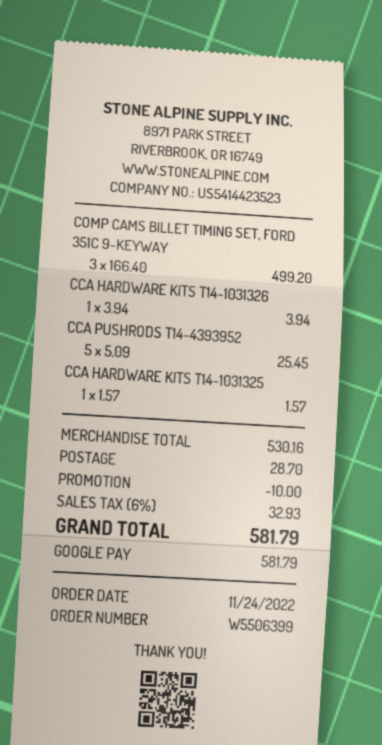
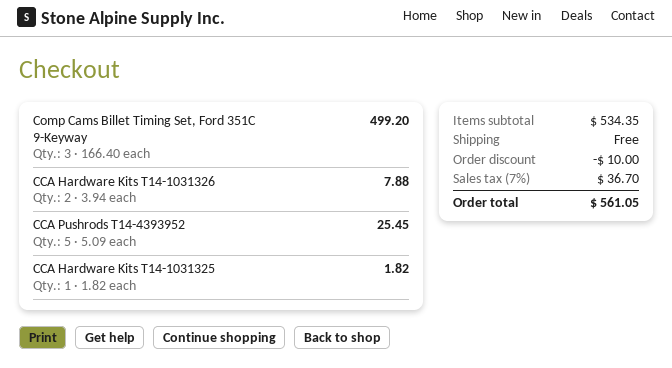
CCA HARDWARE KITS T14-1031326: 1 x 3.94 = 3.94 -> 2 x 3.94 = 7.88
CCA HARDWARE KITS T14-1031325: 1 x 1.57 = 1.57 -> 1 x 1.82 = 1.82
subtotal: 530.16 -> 534.35
shipping: 28.70 -> 0.00
tax: 6% = 32.93 -> 7% = 36.70
total: 581.79 -> 561.05

